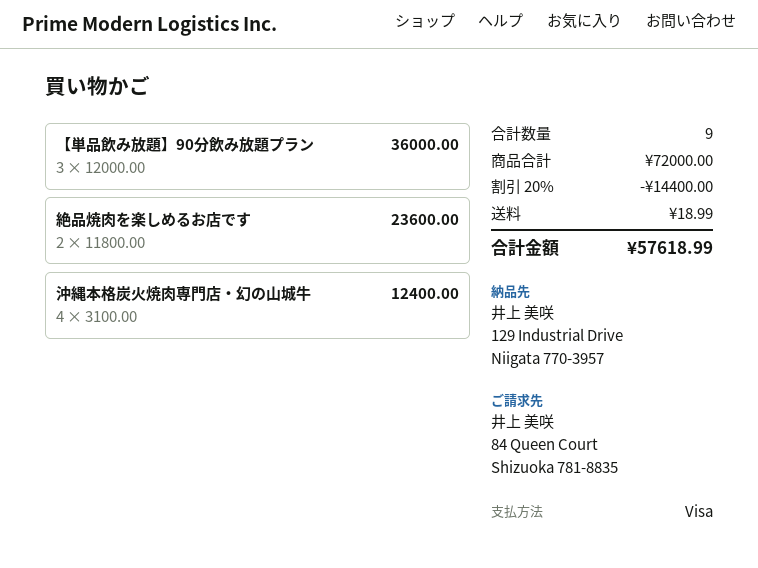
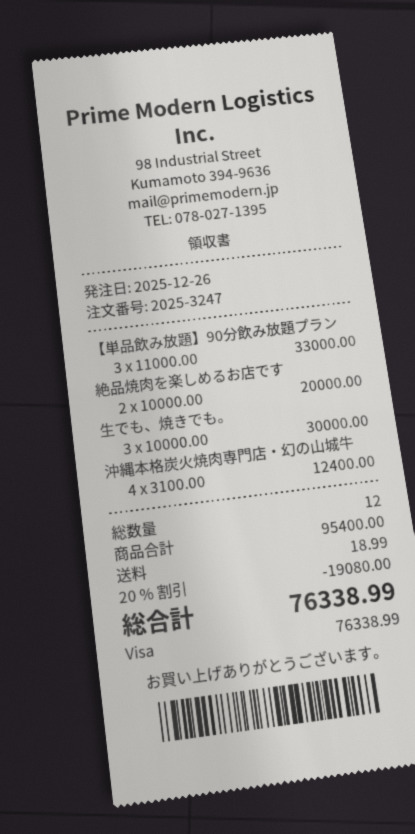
【単品飲み放題】90分飲み放題プラン: 3 x 12000.00 = 36000.00 -> 3 x 11000.00 = 33000.00
絶品焼肉を楽しめるお店です: 2 x 11800.00 = 23600.00 -> 2 x 10000.00 = 20000.00
生でも、焼きでも。: none -> 3 x 10000.00 = 30000.00
total quantity: 9 -> 12
subtotal: 72000.00 -> 95400.00
discount: 20% = 14400.00 -> 20% = 19080.00
total: 57618.99 -> 76338.99

